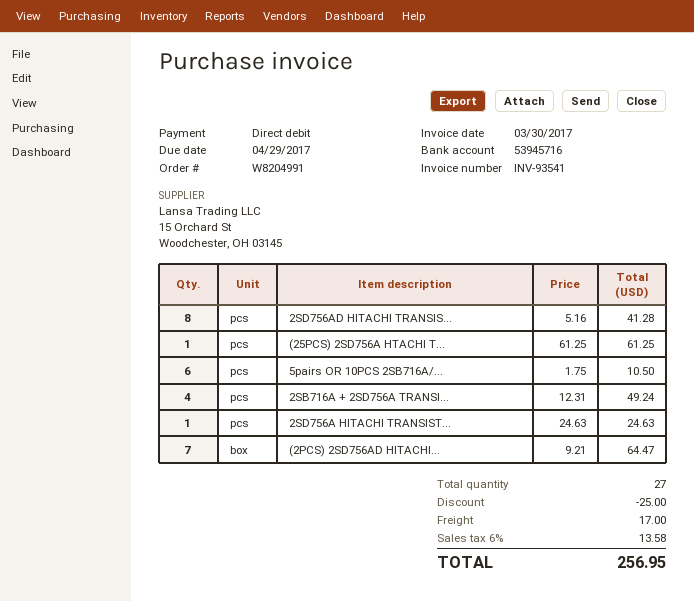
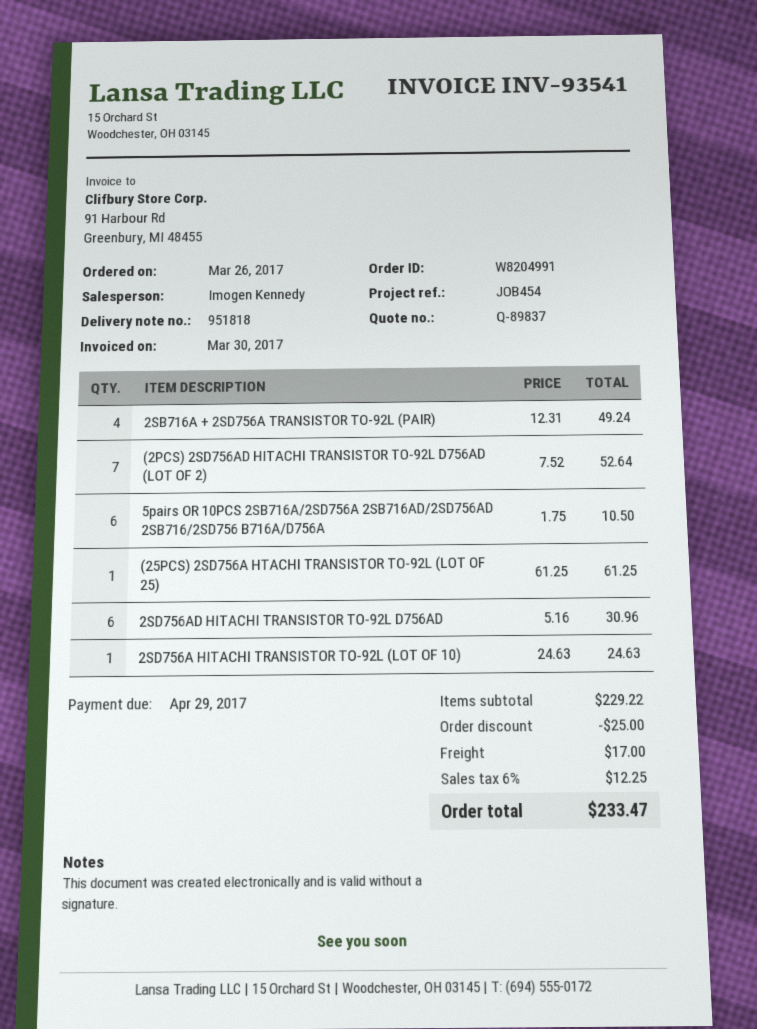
2SD756AD HITACHI TRANSIS...: 8 x 5.16 = 41.28 -> 6 x 5.16 = 30.96
(2PCS) 2SD756AD HITACHI...: 7 x 9.21 = 64.47 -> 7 x 7.52 = 52.64
tax: 6% = 13.58 -> 6% = 12.25
total: 256.95 -> 233.47

